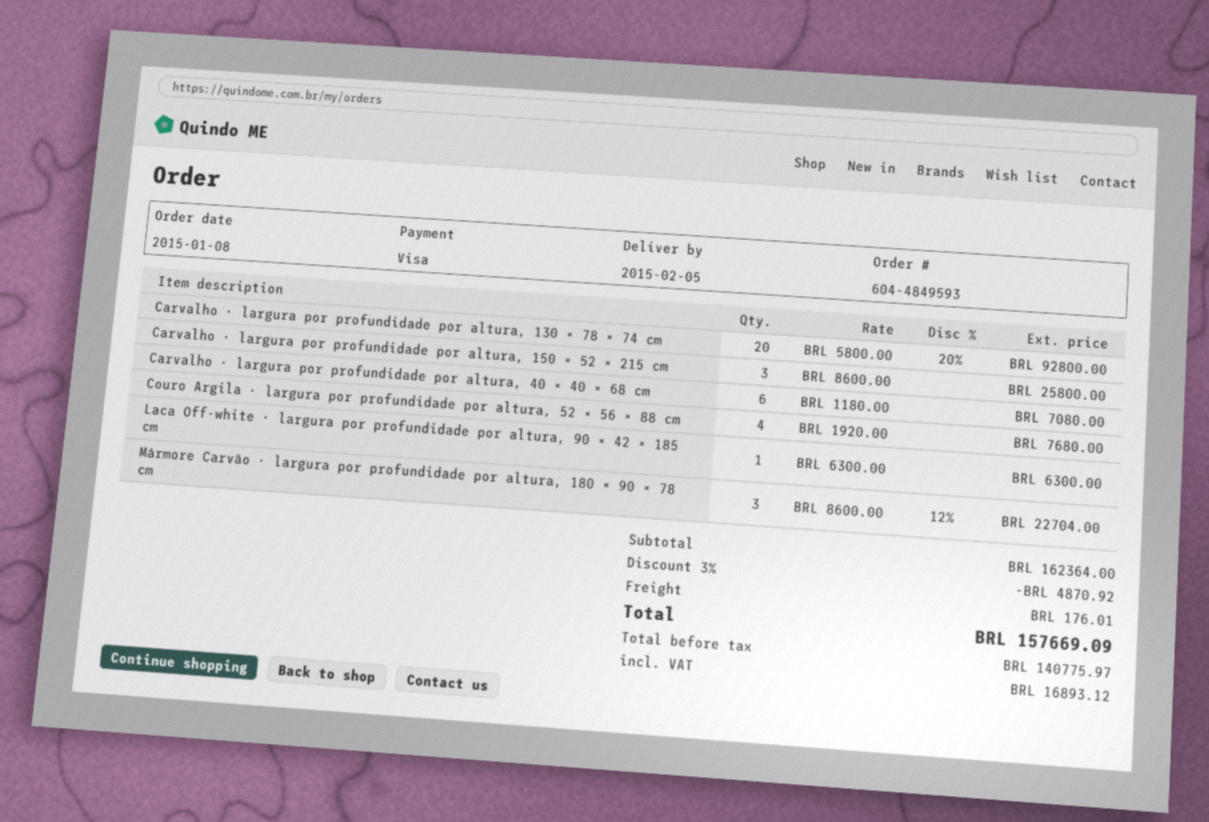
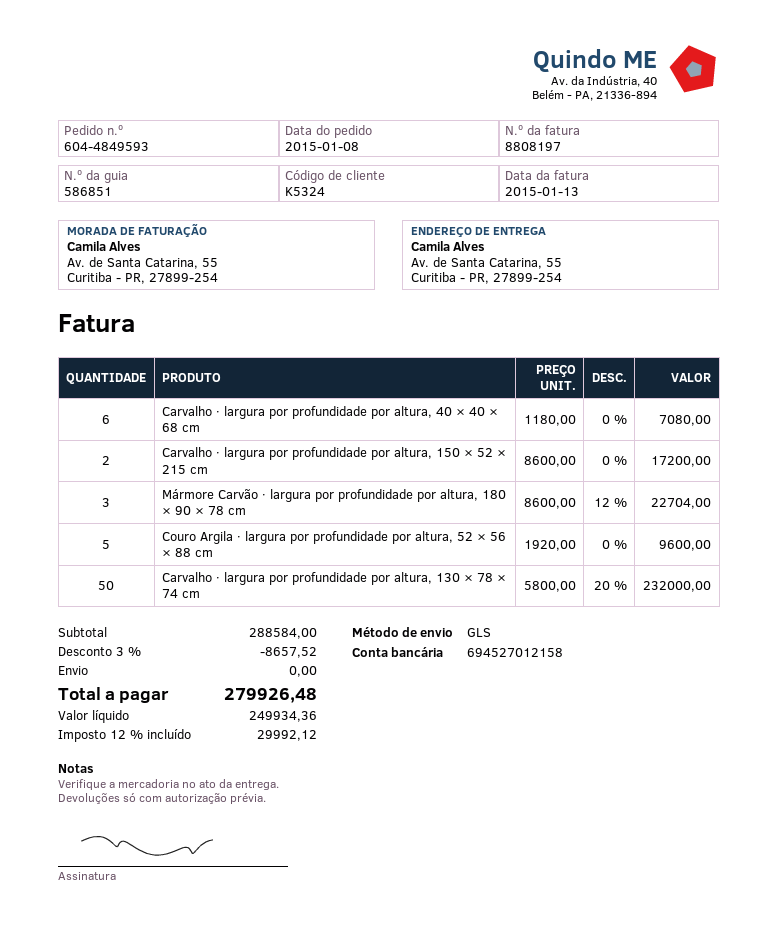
Carvalho · largura por profundidade por altura, 130 × 78 × 74 cm: 20 x 5800.00 - 20% = 92800.00 -> 50 x 5800.00 - 20% = 232000.00
Carvalho · largura por profundidade por altura, 150 × 52 × 215 cm: 3 x 8600.00 = 25800.00 -> 2 x 8600.00 = 17200.00
Couro Argila · largura por profundidade por altura, 52 × 56 × 88 cm: 4 x 1920.00 = 7680.00 -> 5 x 1920.00 = 9600.00
Laca Off-white · largura por profundidade por altura, 90 × 42 × 185 cm: 1 x 6300.00 = 6300.00 -> none
subtotal: 162364.00 -> 288584.00
discount: 3% = 4870.92 -> 3% = 8657.52
shipping: 176.01 -> 0.00
net: 140775.97 -> 249934.36
tax: 16893.12 -> 29992.12
total: 157669.09 -> 279926.48

